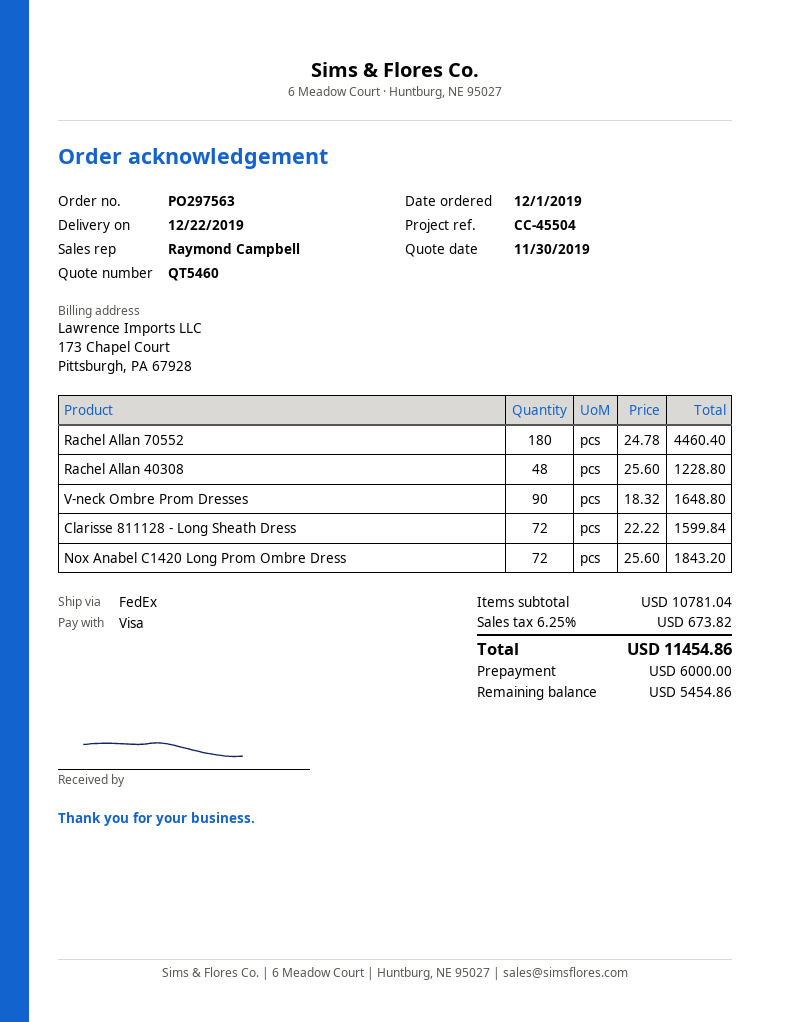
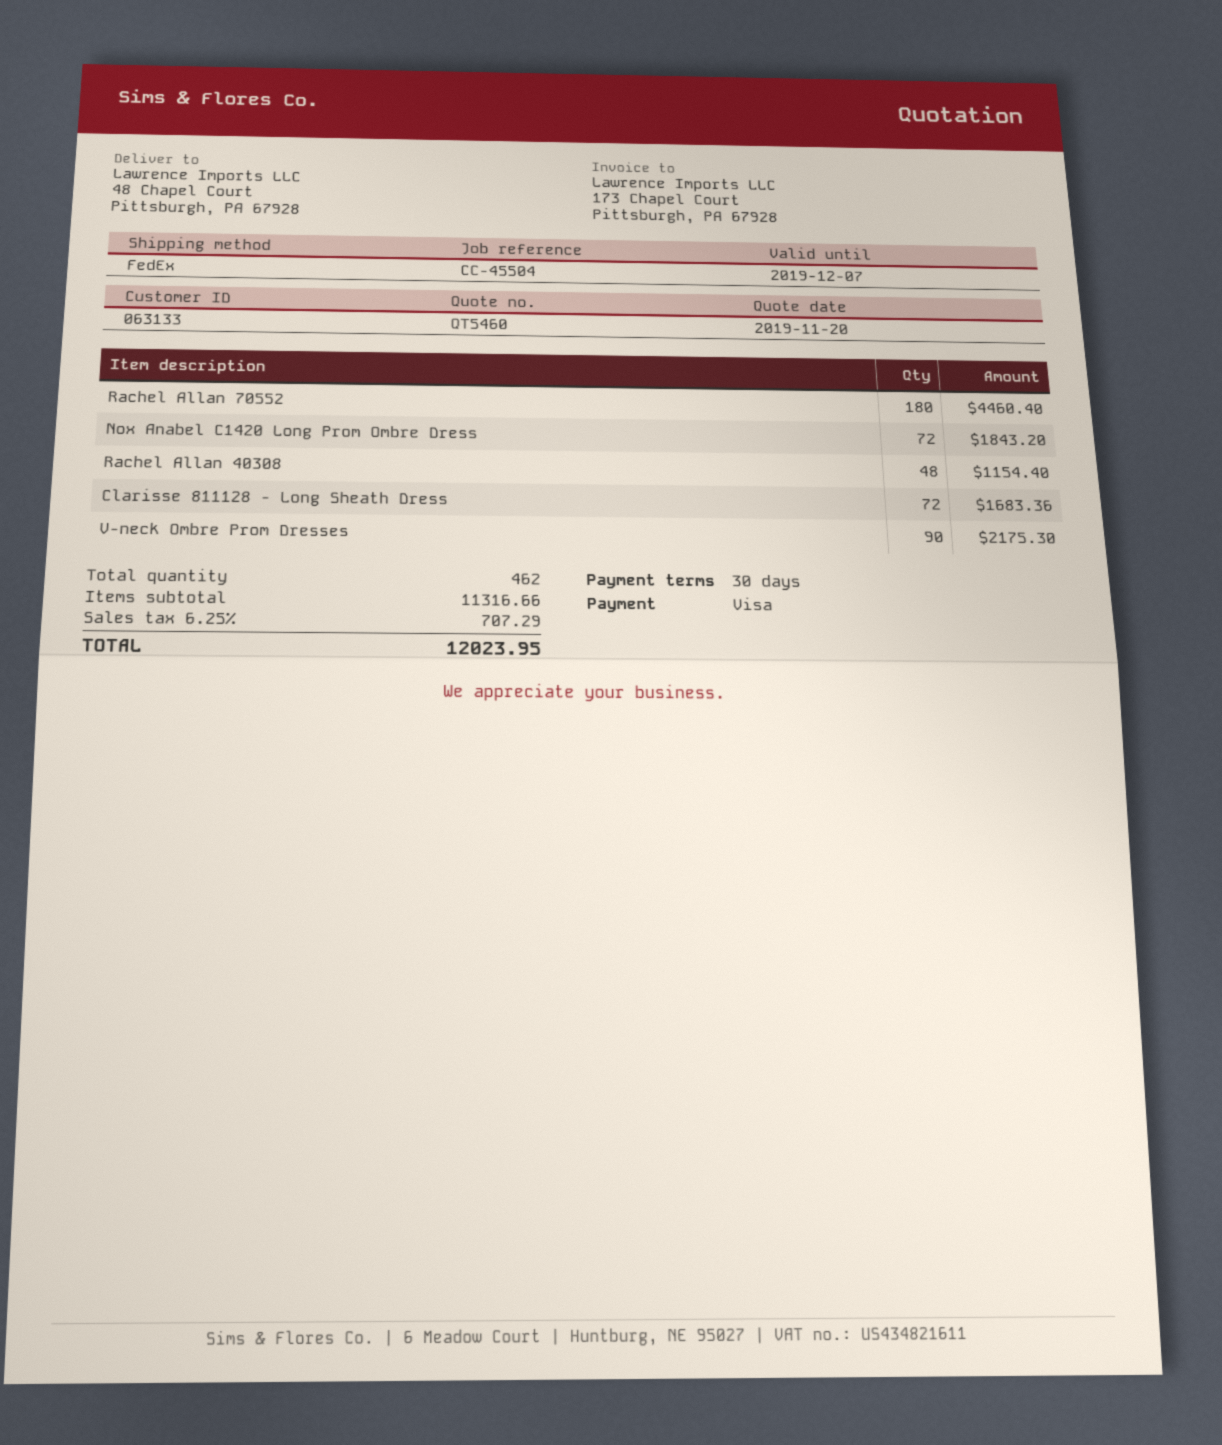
quote date: 2019-11-30 -> 2019-11-20
Rachel Allan 40308: 48 for 1228.80 -> 48 for 1154.40
V-neck Ombre Prom Dresses: 90 for 1648.80 -> 90 for 2175.30
Clarisse 811128 - Long Sheath Dress: 72 for 1599.84 -> 72 for 1683.36
subtotal: 10781.04 -> 11316.66
tax: 6.25% = 673.82 -> 6.25% = 707.29
total: 11454.86 -> 12023.95

